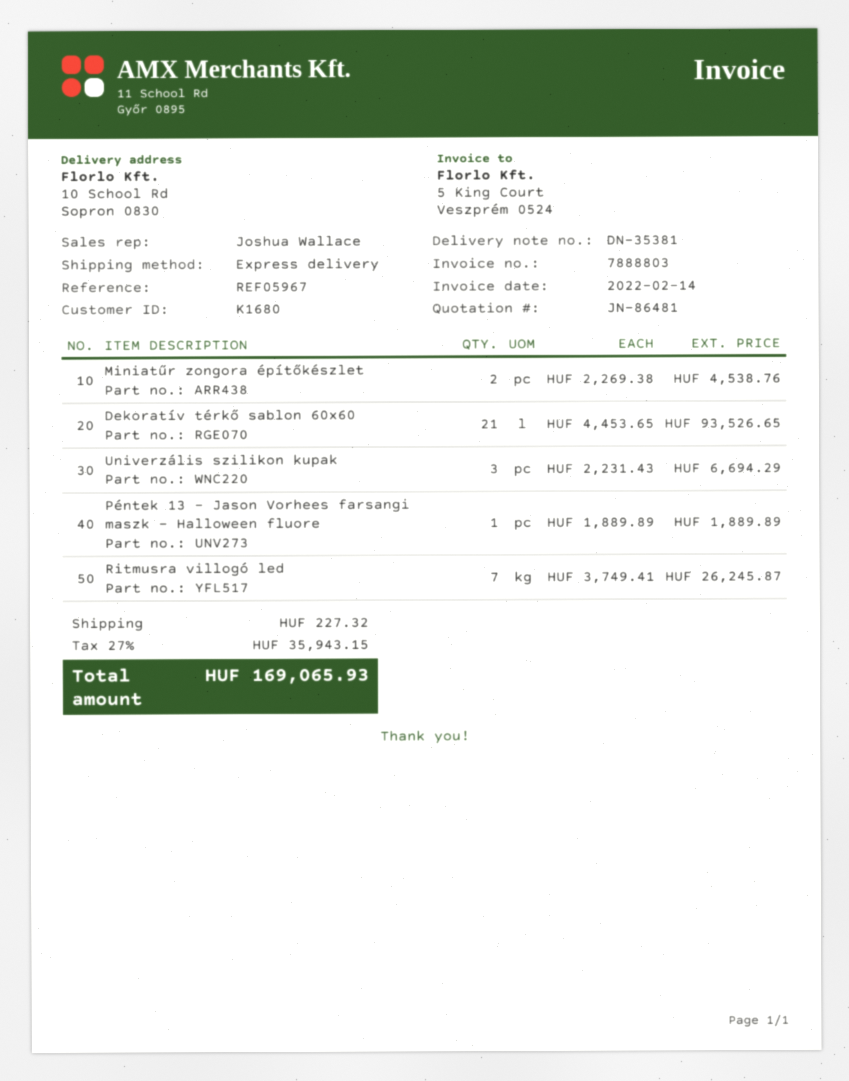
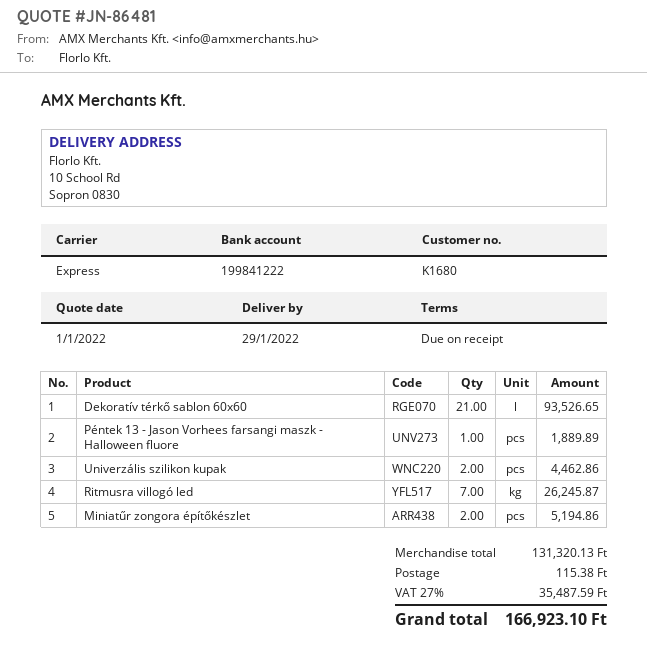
Miniatűr zongora építőkészlet: 2 for 4538.76 -> 2 for 5194.86
Univerzális szilikon kupak: 3 for 6694.29 -> 2 for 4462.86
shipping: 227.32 -> 115.38
tax: 27% = 35943.15 -> 27% = 35487.59
total: 169065.93 -> 166923.10

